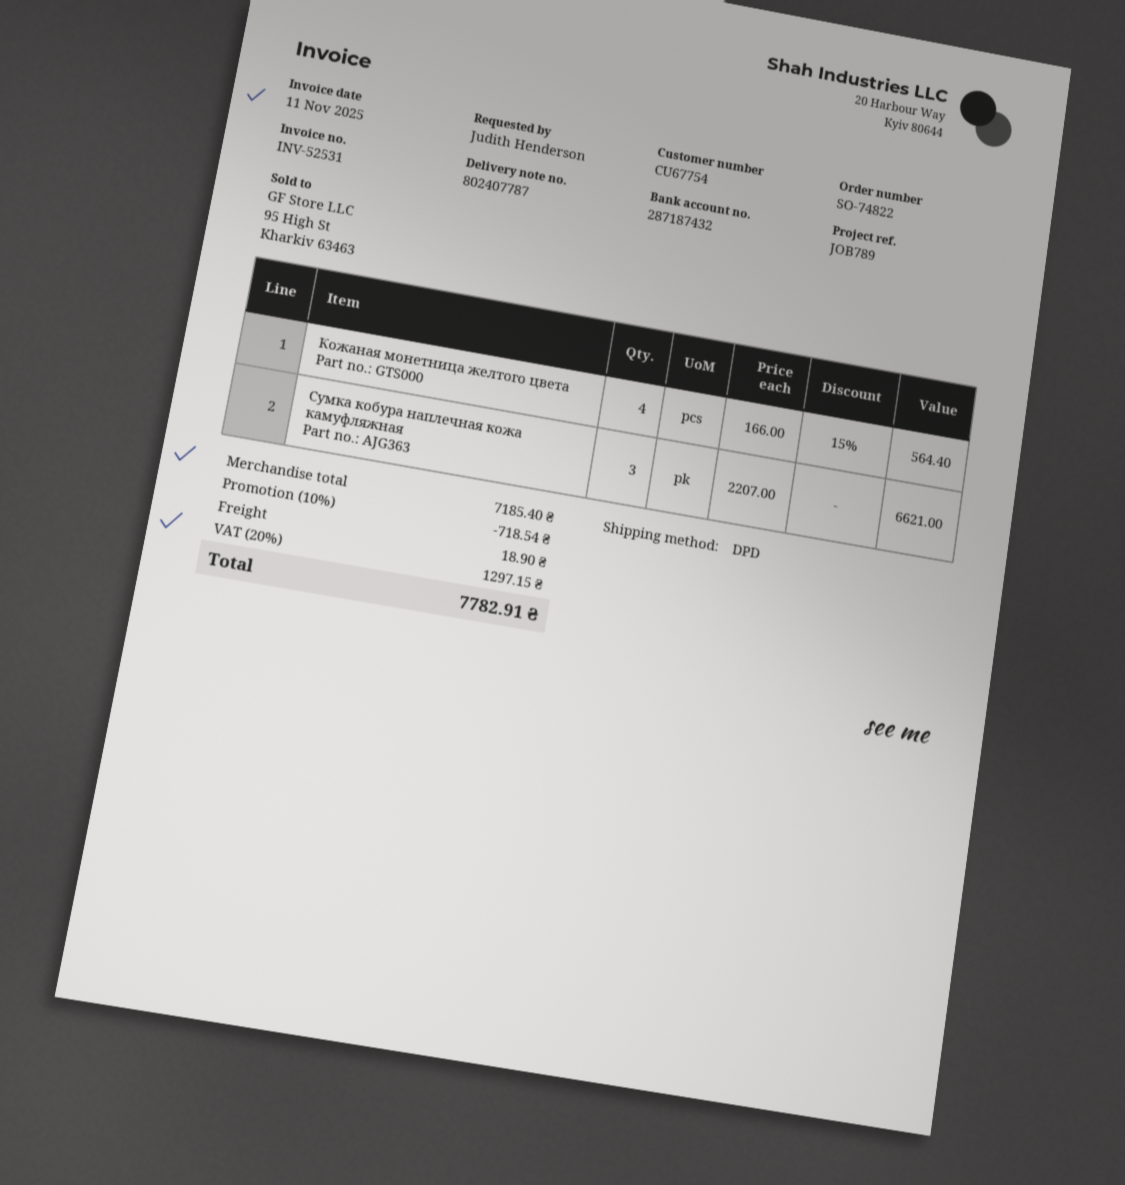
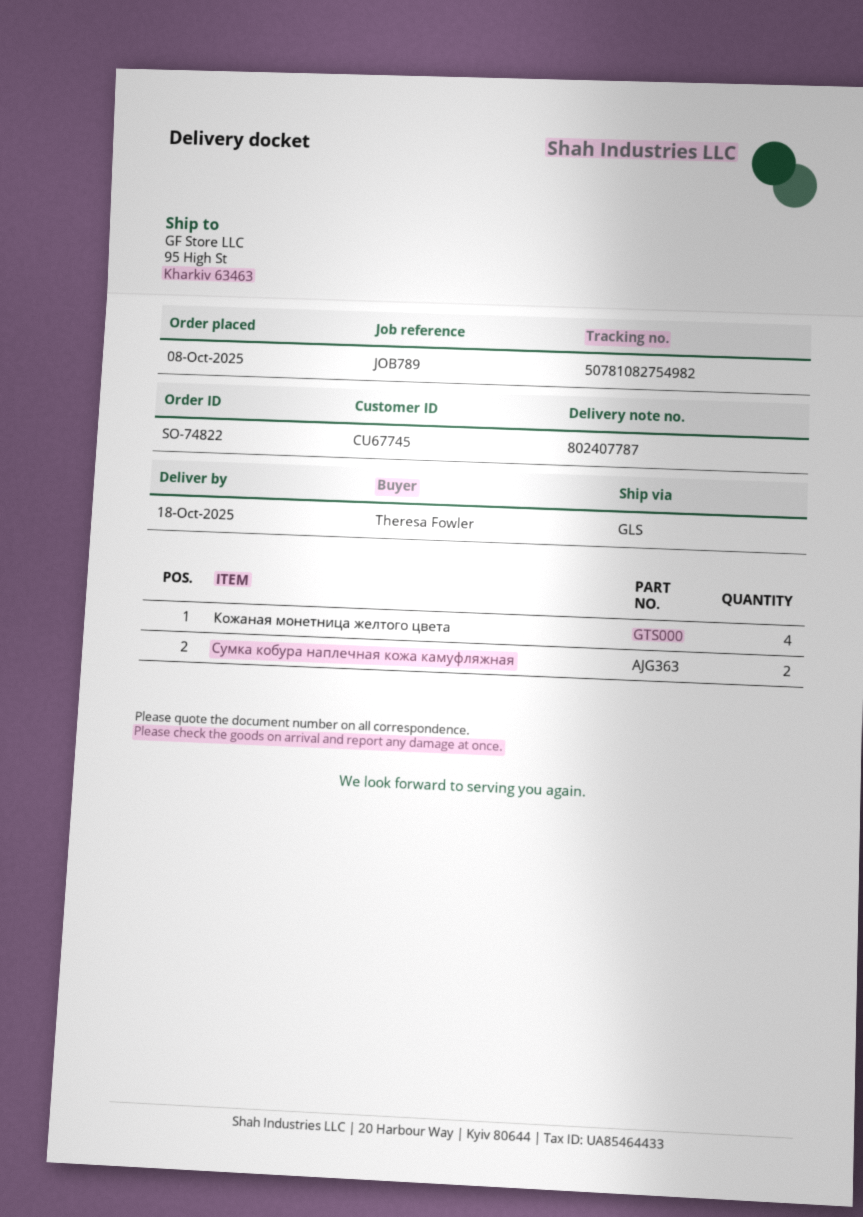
customer number: CU67754 -> CU67745
ordered by: Judith Henderson -> Theresa Fowler
shipping method: DPD -> GLS
Сумка кобура наплечная кожа камуфляжная: 3 -> 2

